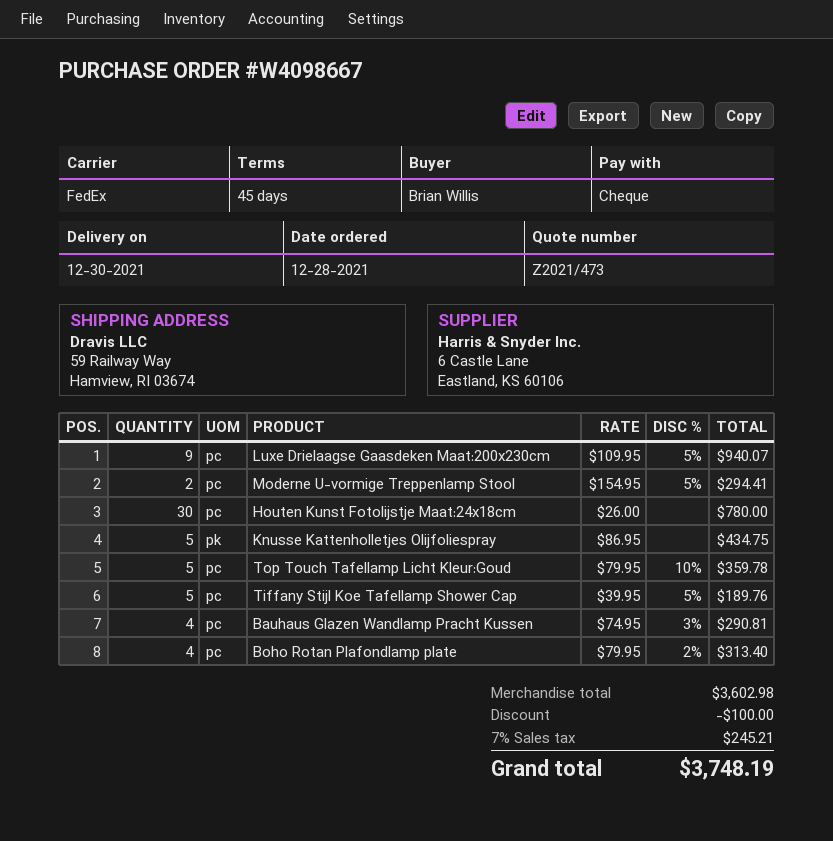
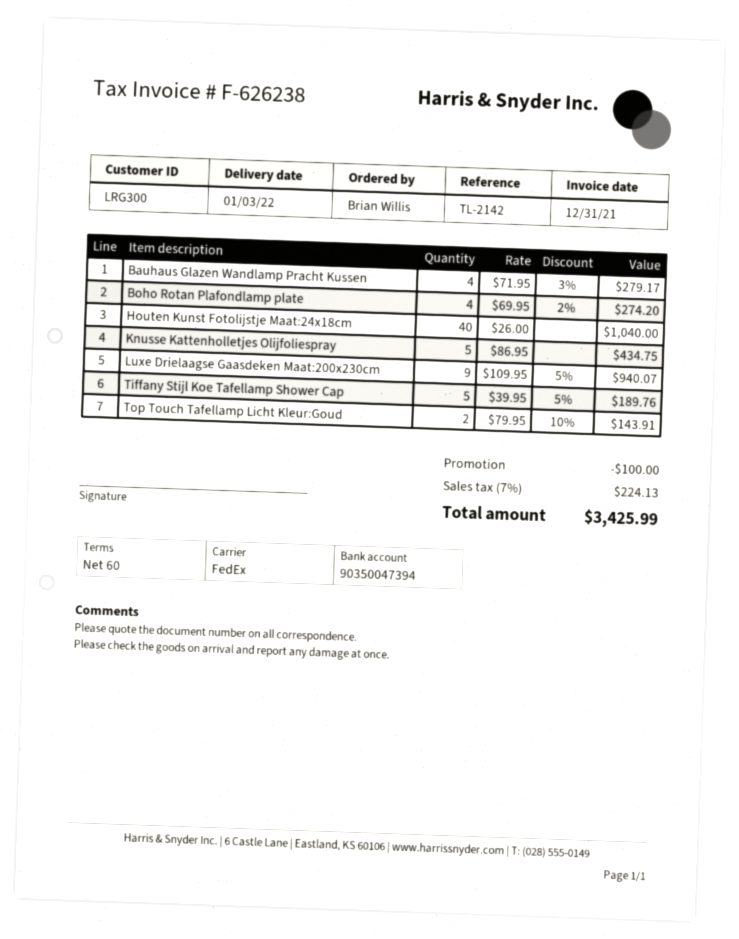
delivery date: 2021-12-30 -> 2022-01-03
payment terms: 45 days -> 60 days
Moderne U-vormige Treppenlamp Stool: 2 x 154.95 - 5% = 294.41 -> none
Houten Kunst Fotolijstje Maat:24x18cm: 30 x 26.00 = 780.00 -> 40 x 26.00 = 1040.00
Top Touch Tafellamp Licht Kleur:Goud: 5 x 79.95 - 10% = 359.78 -> 2 x 79.95 - 10% = 143.91
Bauhaus Glazen Wandlamp Pracht Kussen: 4 x 74.95 - 3% = 290.81 -> 4 x 71.95 - 3% = 279.17
Boho Rotan Plafondlamp plate: 4 x 79.95 - 2% = 313.40 -> 4 x 69.95 - 2% = 274.20
tax: 7% = 245.21 -> 7% = 224.13
total: 3748.19 -> 3425.99

